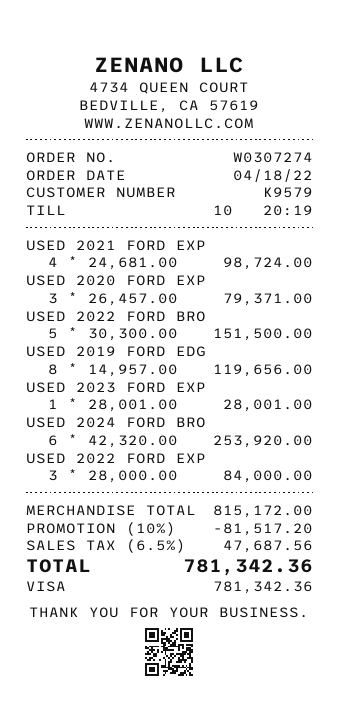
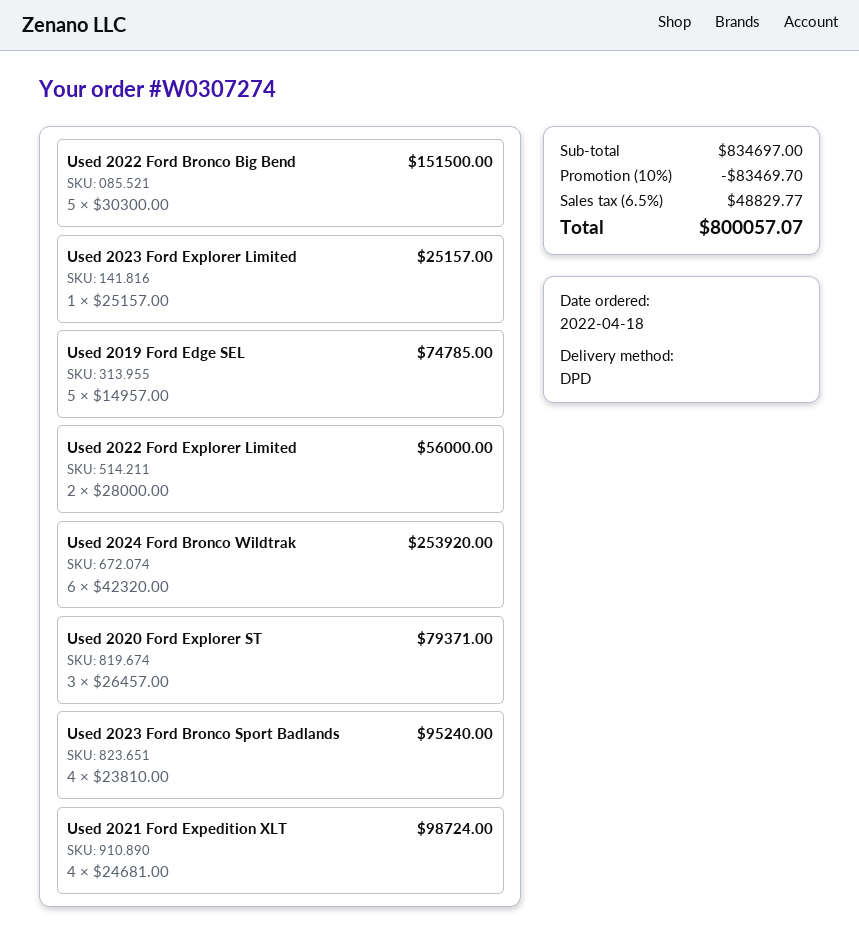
USED 2019 FORD EDG: 8 x 14957.00 = 119656.00 -> 5 x 14957.00 = 74785.00
USED 2023 FORD EXP: 1 x 28001.00 = 28001.00 -> 1 x 25157.00 = 25157.00
USED 2022 FORD EXP: 3 x 28000.00 = 84000.00 -> 2 x 28000.00 = 56000.00
Used 2023 Ford Bronco Sport Badlands: none -> 4 x 23810.00 = 95240.00
subtotal: 815172.00 -> 834697.00
discount: 10% = 81517.20 -> 10% = 83469.70
tax: 6.5% = 47687.56 -> 6.5% = 48829.77
total: 781342.36 -> 800057.07

